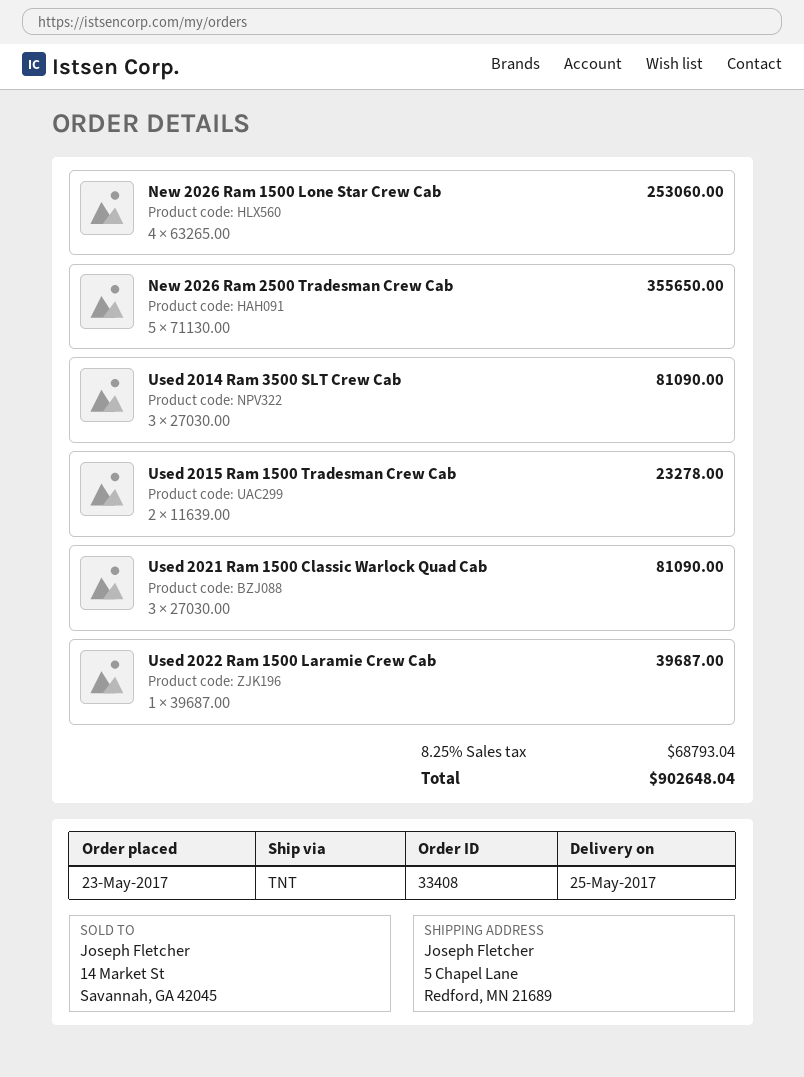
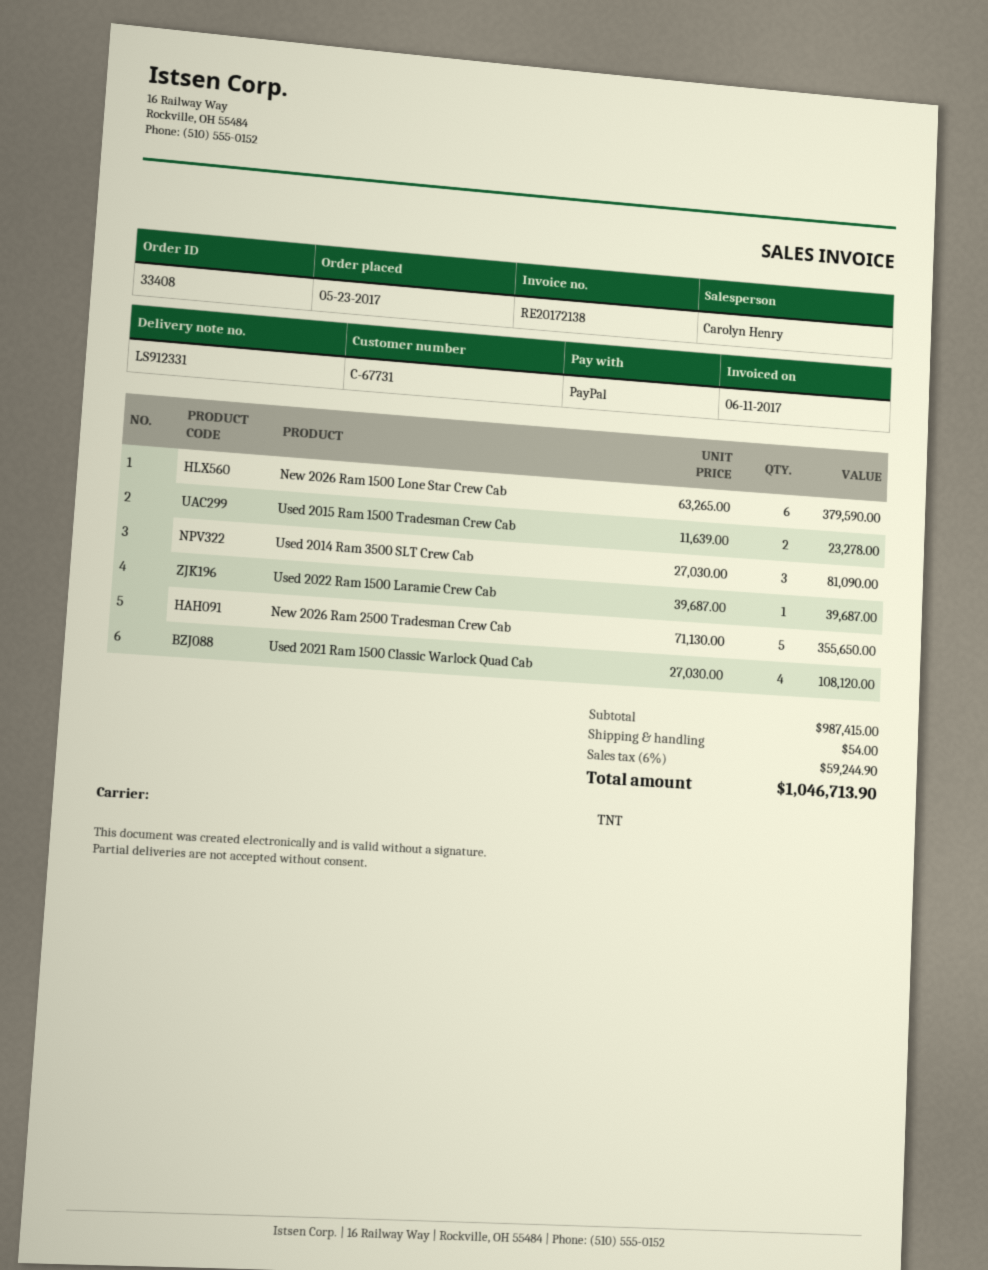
New 2026 Ram 1500 Lone Star Crew Cab: 4 x 63265.00 = 253060.00 -> 6 x 63265.00 = 379590.00
Used 2021 Ram 1500 Classic Warlock Quad Cab: 3 x 27030.00 = 81090.00 -> 4 x 27030.00 = 108120.00
shipping: none -> 54.00
tax: 8.25% = 68793.04 -> 6% = 59244.90
total: 902648.04 -> 1046713.90

